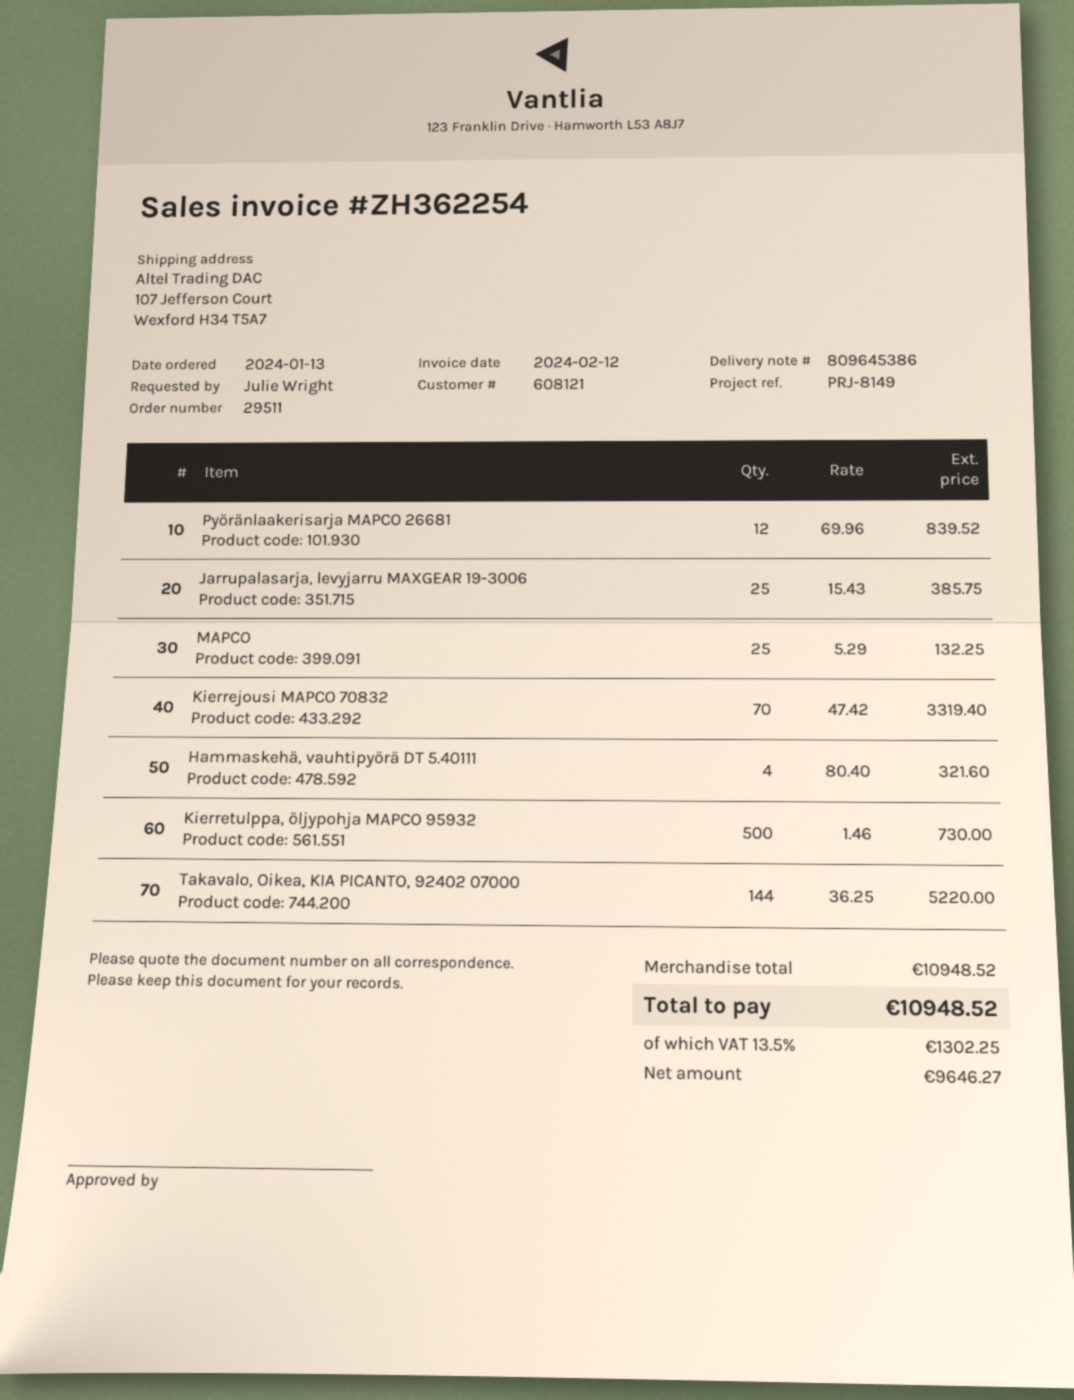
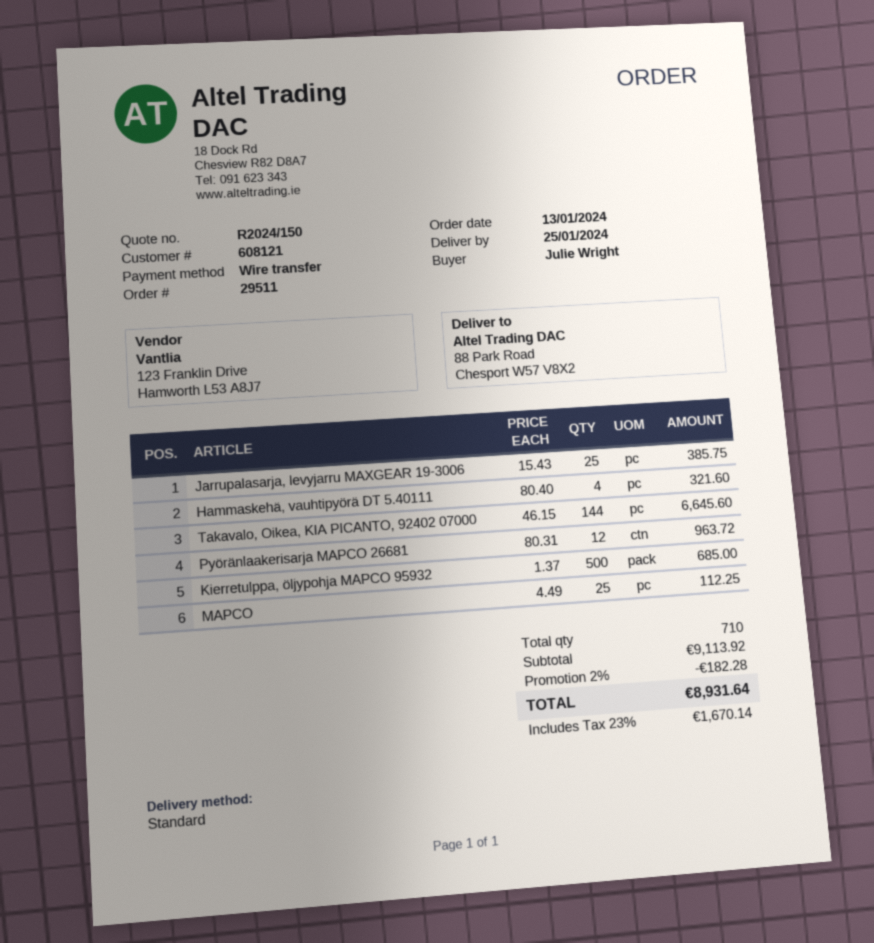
ship to: 107 Jefferson Court, Wexford H34 T5A7 -> 88 Park Road, Chesport W57 V8X2
Pyöränlaakerisarja MAPCO 26681: 12 x 69.96 = 839.52 -> 12 x 80.31 = 963.72
MAPCO: 25 x 5.29 = 132.25 -> 25 x 4.49 = 112.25
Kierrejousi MAPCO 70832: 70 x 47.42 = 3319.40 -> none
Kierretulppa, öljypohja MAPCO 95932: 500 x 1.46 = 730.00 -> 500 x 1.37 = 685.00
Takavalo, Oikea, KIA PICANTO, 92402 07000: 144 x 36.25 = 5220.00 -> 144 x 46.15 = 6645.60
subtotal: 10948.52 -> 9113.92
discount: none -> 2% = 182.28
tax: 13.5% = 1302.25 -> 23% = 1670.14
total: 10948.52 -> 8931.64

